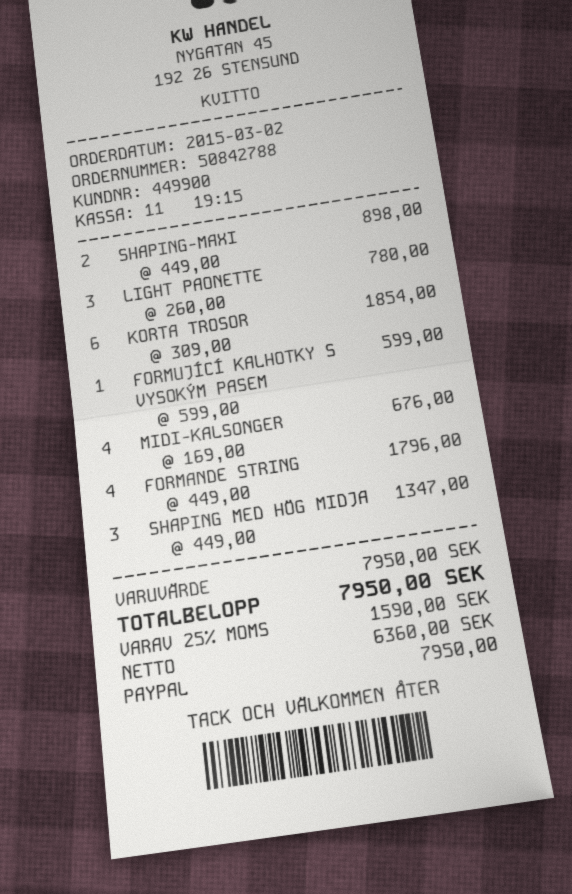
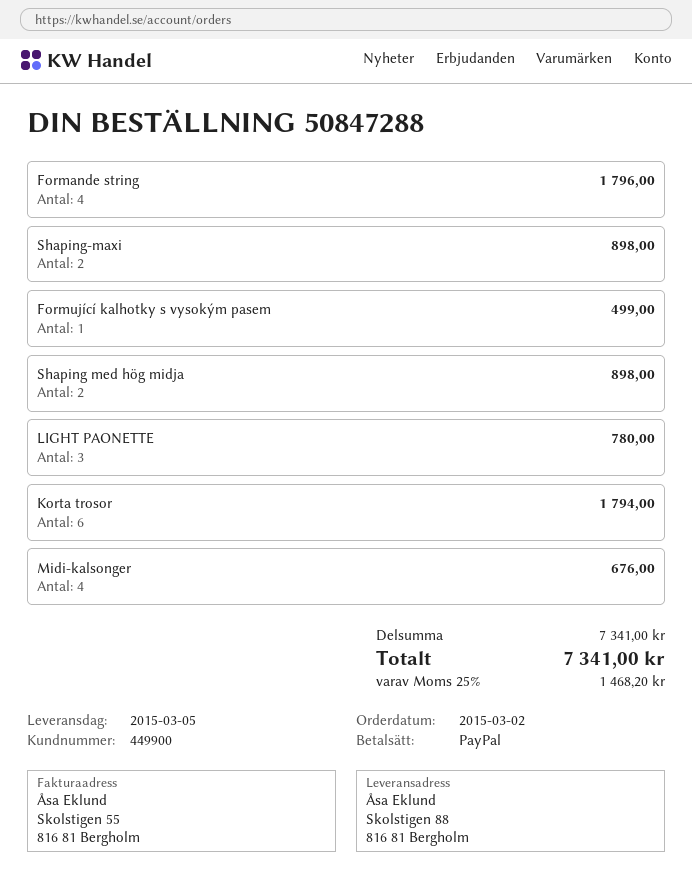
order number: 50842788 -> 50847288
KORTA TROSOR: 6 for 1854.00 -> 6 for 1794.00
FORMUJÍCÍ KALHOTKY S VYSOKÝM PASEM: 1 for 599.00 -> 1 for 499.00
SHAPING MED HÖG MIDJA: 3 for 1347.00 -> 2 for 898.00
subtotal: 7950.00 -> 7341.00
tax: 25% = 1590.00 -> 25% = 1468.20
total: 7950.00 -> 7341.00

